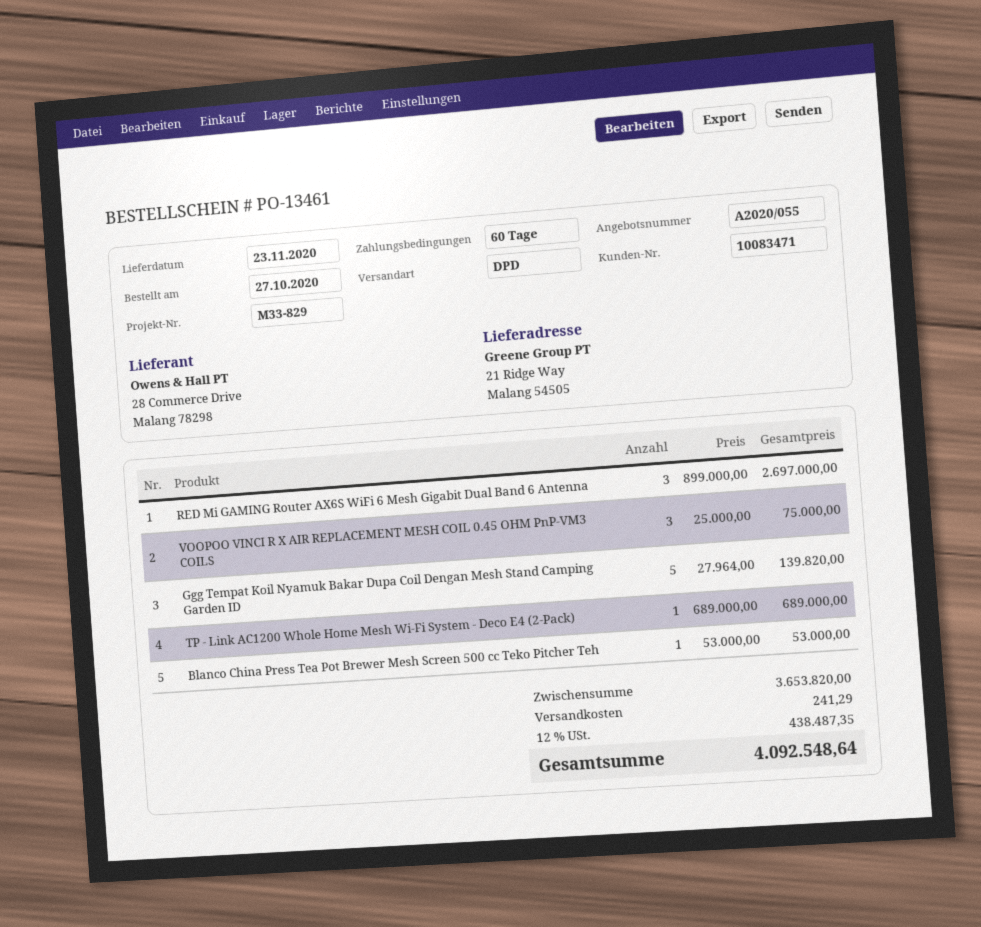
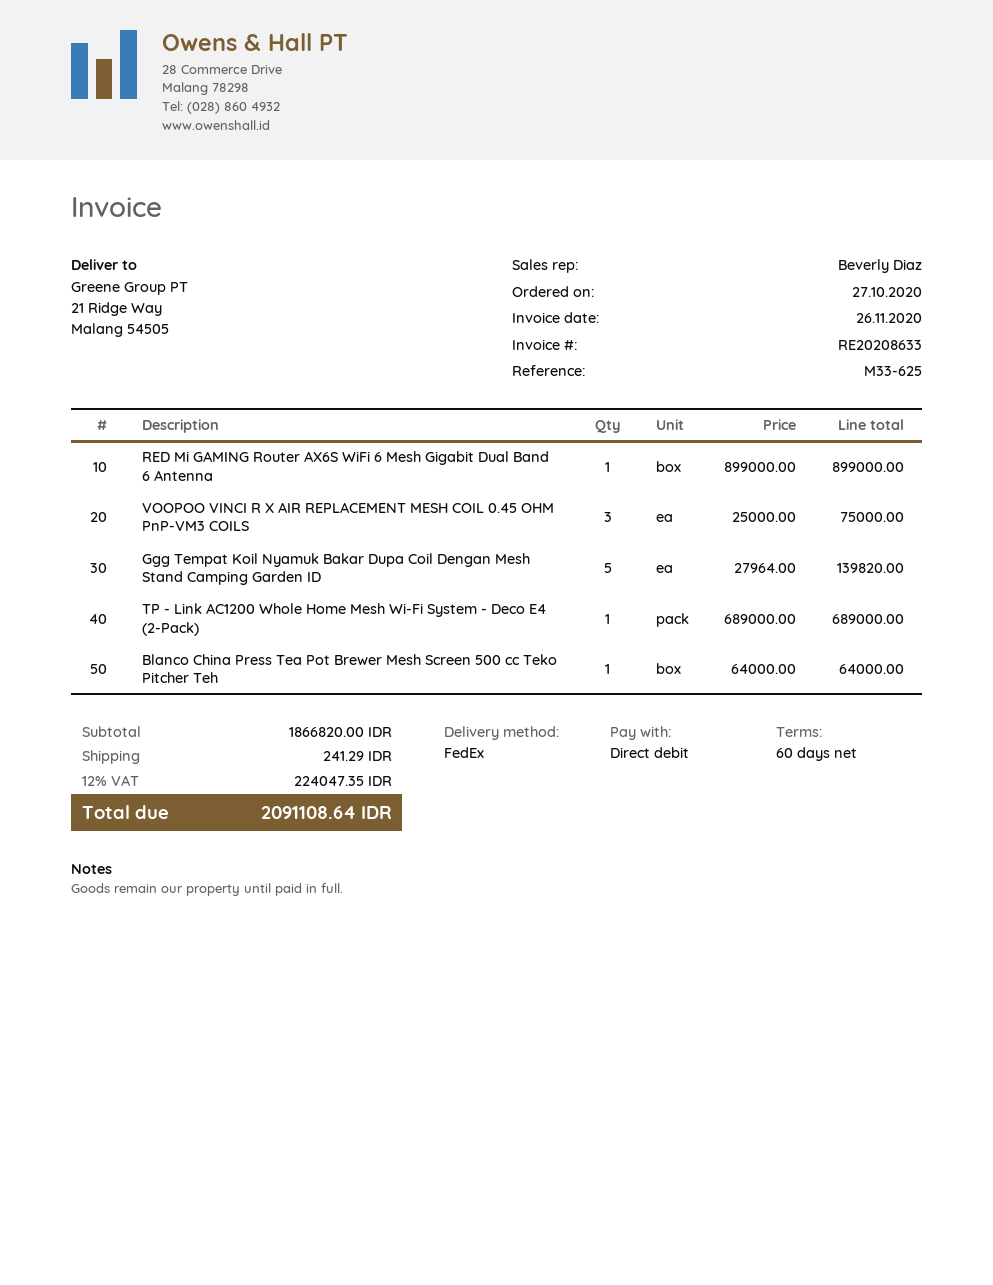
reference: M33-829 -> M33-625
shipping method: DPD -> FedEx
RED Mi GAMING Router AX6S WiFi 6 Mesh Gigabit Dual Band 6 Antenna: 3 x 899000.00 = 2697000.00 -> 1 x 899000.00 = 899000.00
Blanco China Press Tea Pot Brewer Mesh Screen 500 cc Teko Pitcher Teh: 1 x 53000.00 = 53000.00 -> 1 x 64000.00 = 64000.00
subtotal: 3653820.00 -> 1866820.00
tax: 12% = 438487.35 -> 12% = 224047.35
total: 4092548.64 -> 2091108.64

